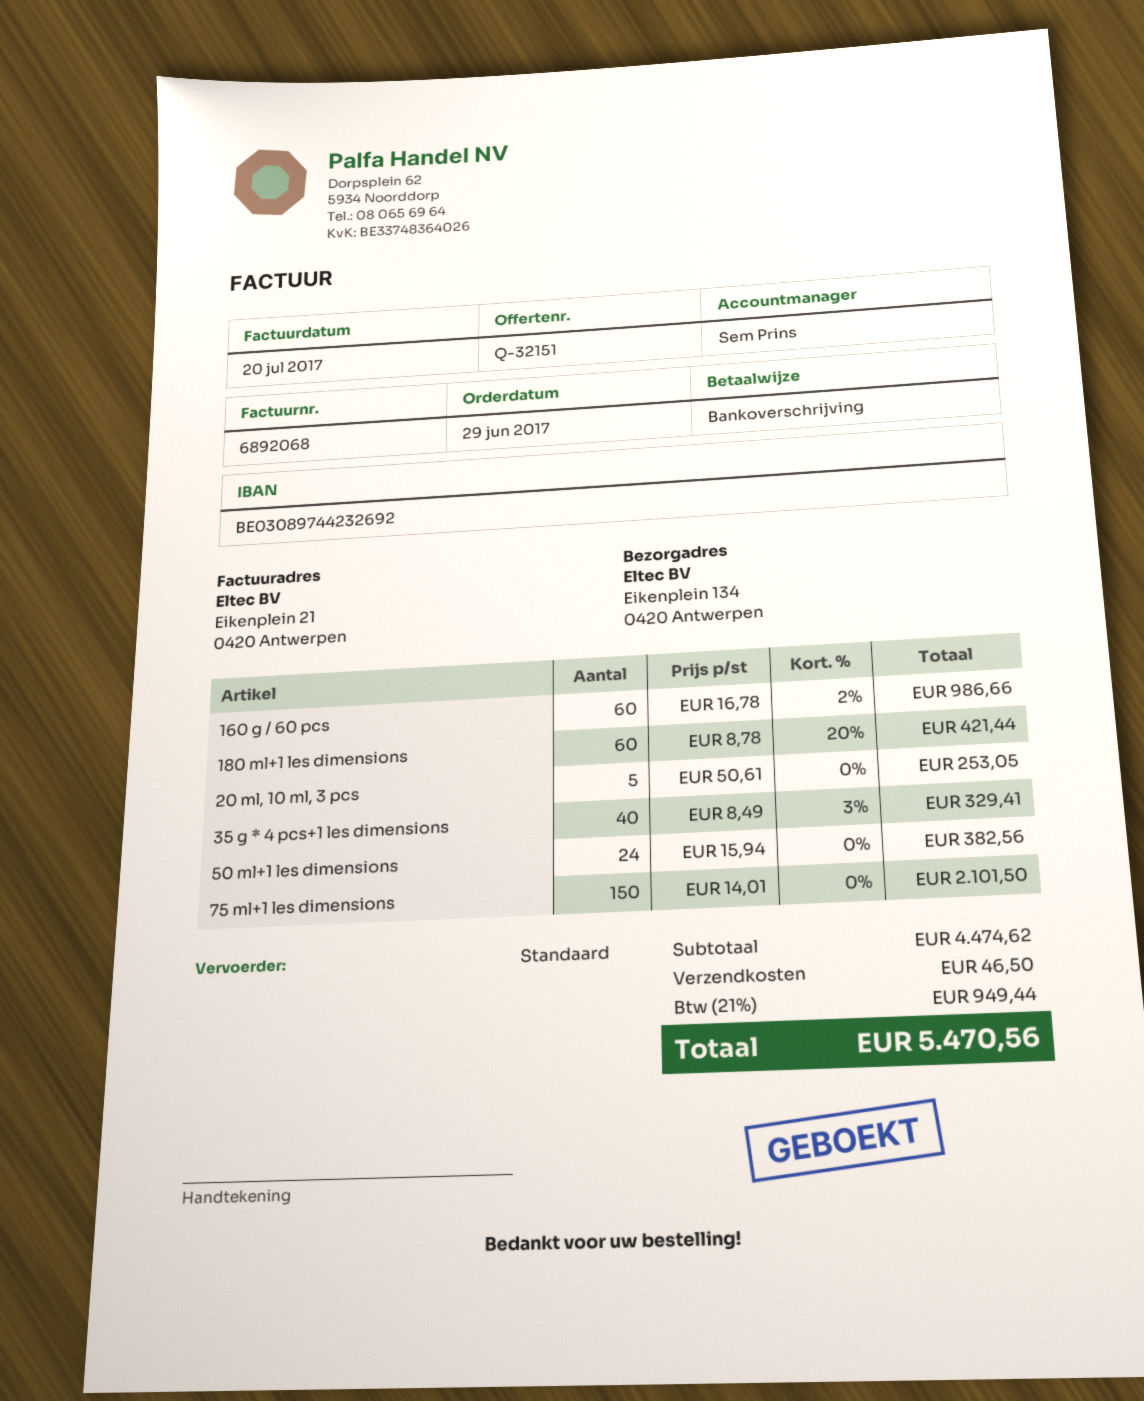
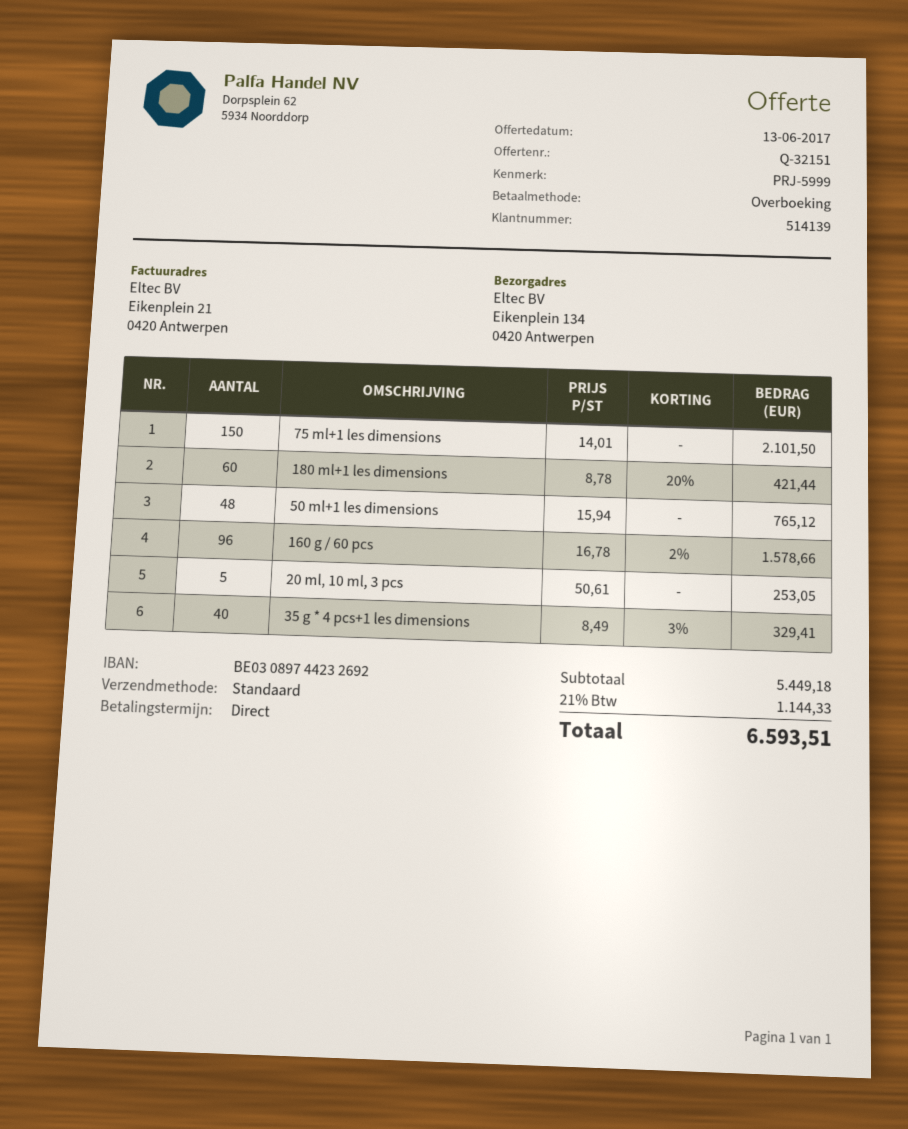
160 g / 60 pcs: 60 x 16.78 - 2% = 986.66 -> 96 x 16.78 - 2% = 1578.66
50 ml+1 les dimensions: 24 x 15.94 = 382.56 -> 48 x 15.94 = 765.12
subtotal: 4474.62 -> 5449.18
shipping: 46.50 -> none
tax: 21% = 949.44 -> 21% = 1144.33
total: 5470.56 -> 6593.51

